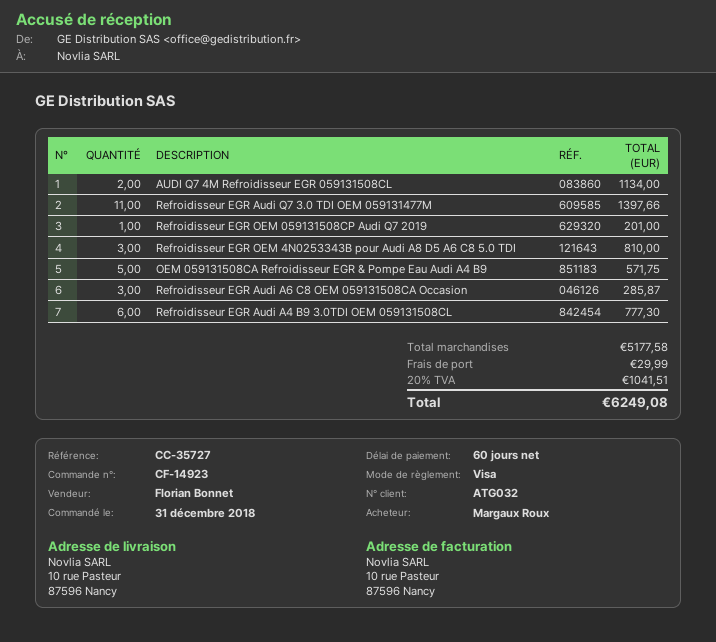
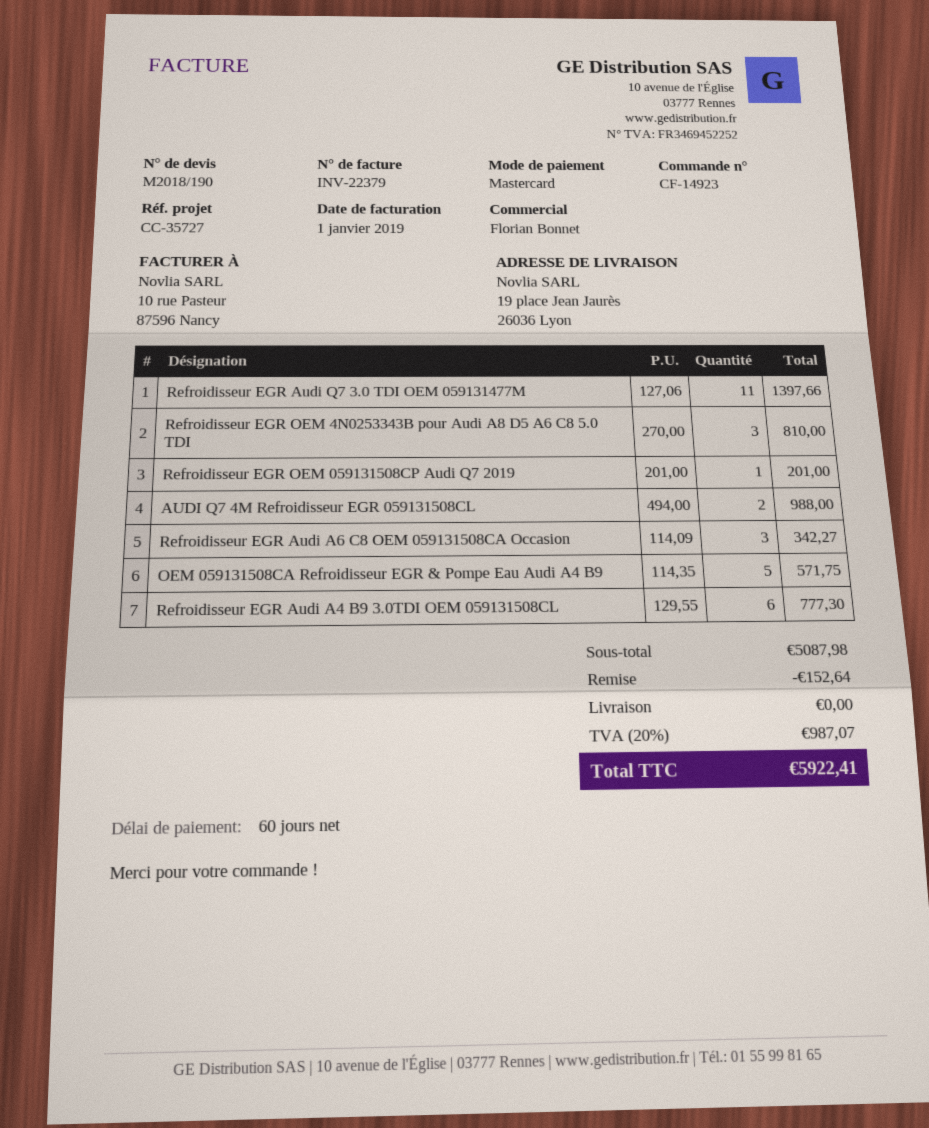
payment method: Visa -> Mastercard
ship to: 10 rue Pasteur, 87596 Nancy -> 19 place Jean Jaurès, 26036 Lyon
AUDI Q7 4M Refroidisseur EGR 059131508CL: 2 for 1134.00 -> 2 for 988.00
Refroidisseur EGR Audi A6 C8 OEM 059131508CA Occasion: 3 for 285.87 -> 3 for 342.27
subtotal: 5177.58 -> 5087.98
discount: none -> 152.64
shipping: 29.99 -> 0.00
tax: 20% = 1041.51 -> 20% = 987.07
total: 6249.08 -> 5922.41

